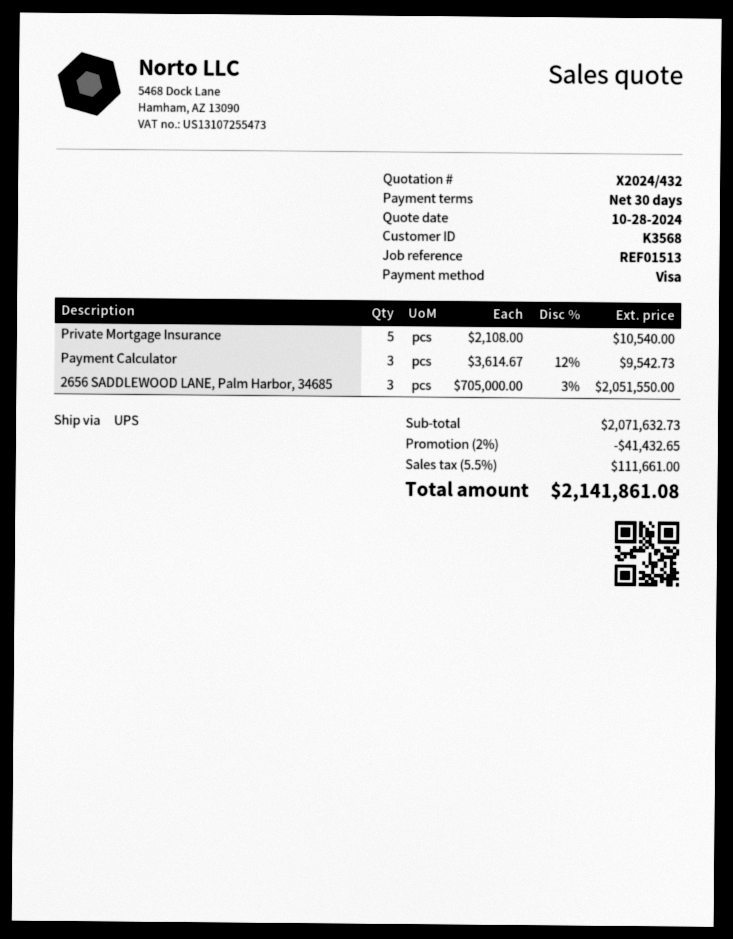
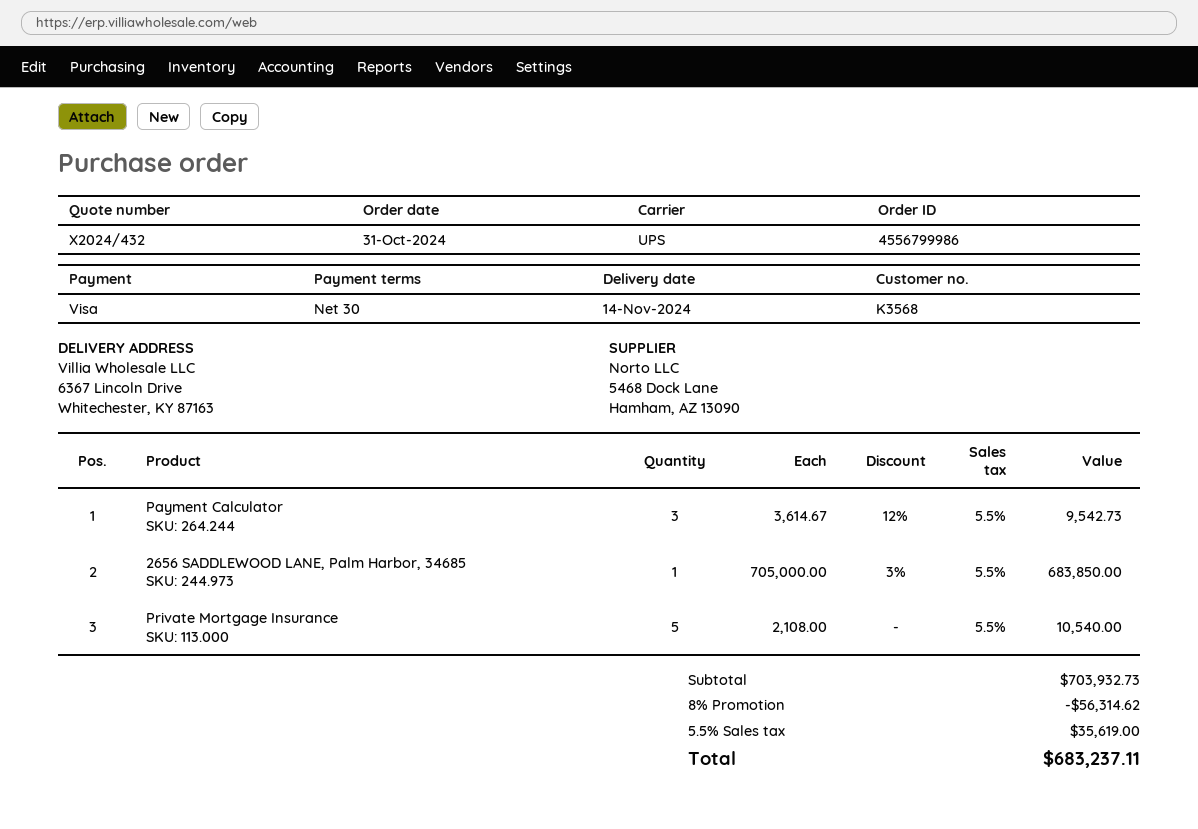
2656 SADDLEWOOD LANE, Palm Harbor, 34685: 3 x 705000.00 - 3% = 2051550.00 -> 1 x 705000.00 - 3% = 683850.00
subtotal: 2071632.73 -> 703932.73
discount: 2% = 41432.65 -> 8% = 56314.62
tax: 5.5% = 111661.00 -> 5.5% = 35619.00
total: 2141861.08 -> 683237.11

